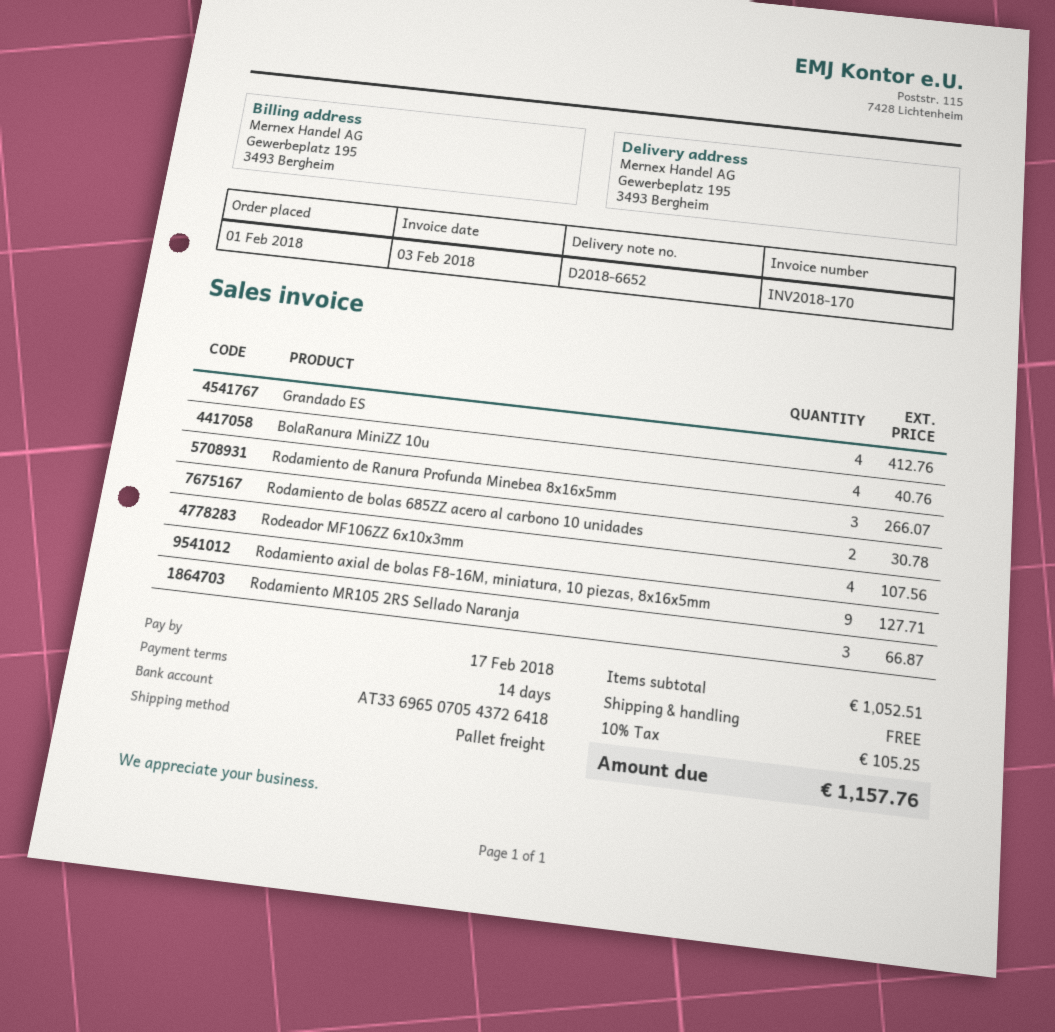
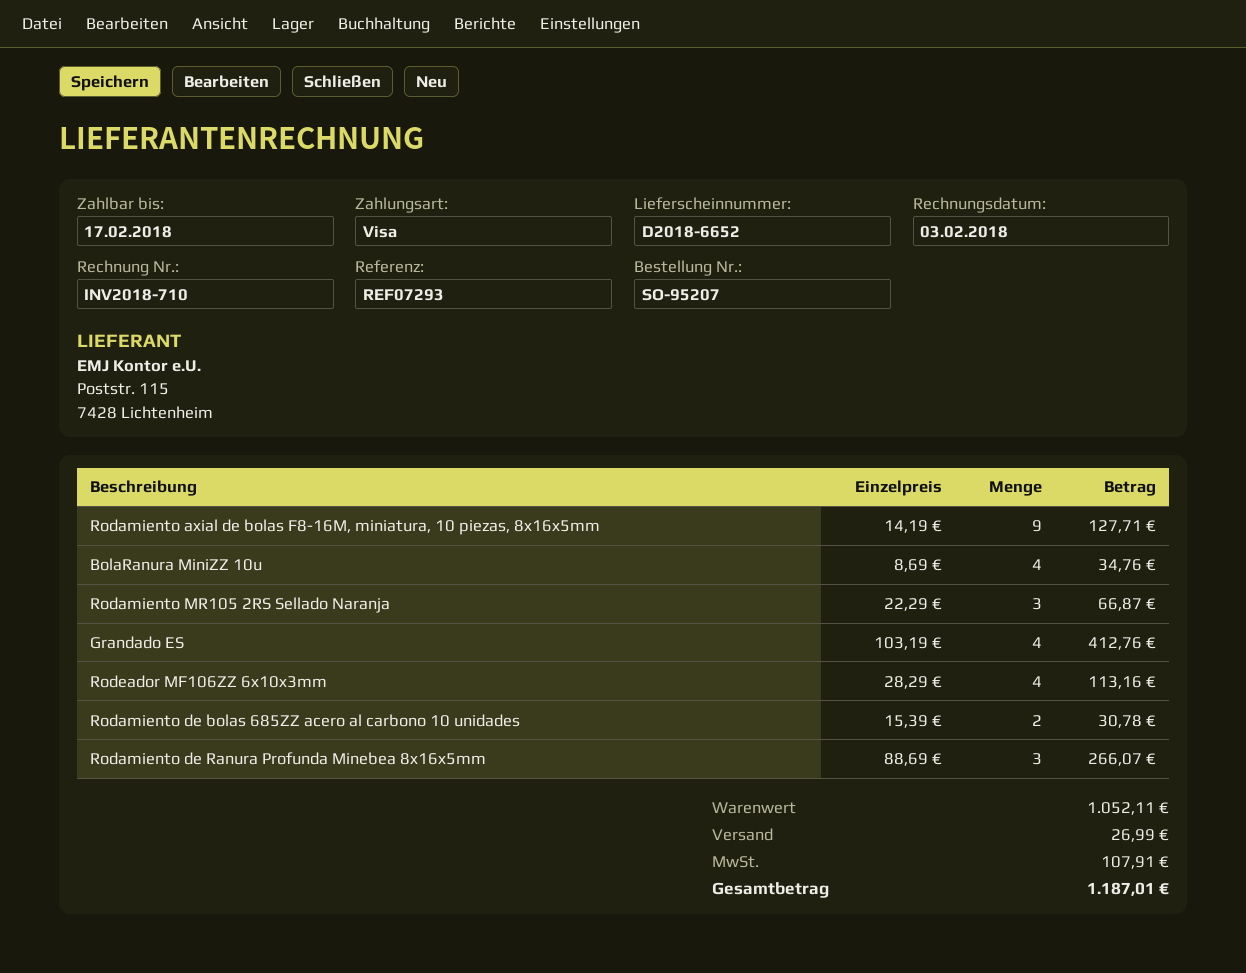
invoice number: INV2018-170 -> INV2018-710
BolaRanura MiniZZ 10u: 4 for 40.76 -> 4 for 34.76
Rodeador MF106ZZ 6x10x3mm: 4 for 107.56 -> 4 for 113.16
subtotal: 1052.51 -> 1052.11
shipping: 0.00 -> 26.99
tax: 105.25 -> 107.91
total: 1157.76 -> 1187.01

